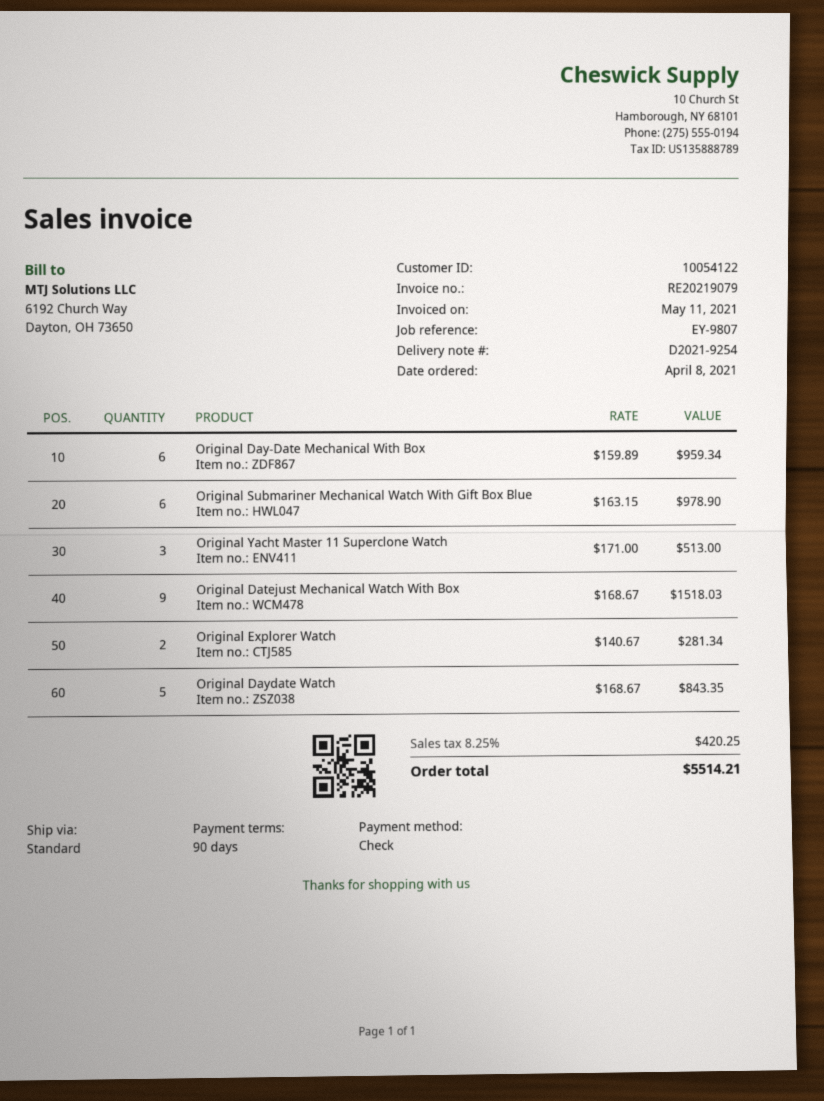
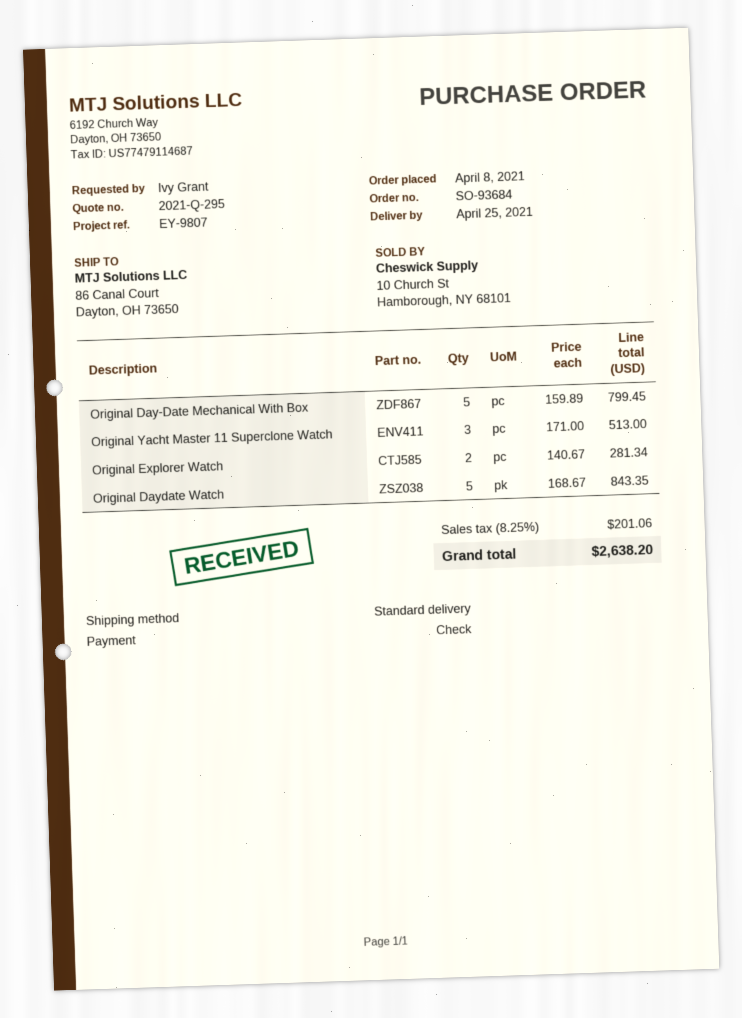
Original Day-Date Mechanical With Box: 6 x 159.89 = 959.34 -> 5 x 159.89 = 799.45
Original Submariner Mechanical Watch With Gift Box Blue: 6 x 163.15 = 978.90 -> none
Original Datejust Mechanical Watch With Box: 9 x 168.67 = 1518.03 -> none
tax: 8.25% = 420.25 -> 8.25% = 201.06
total: 5514.21 -> 2638.20

